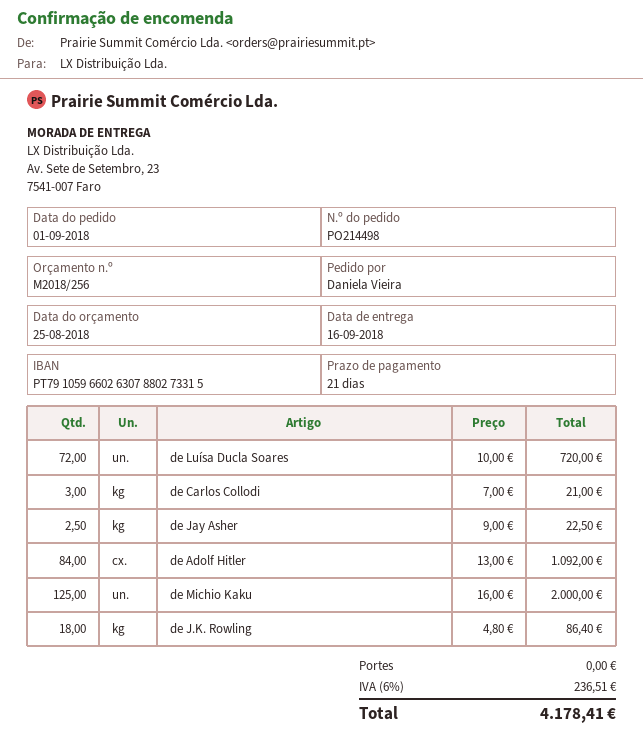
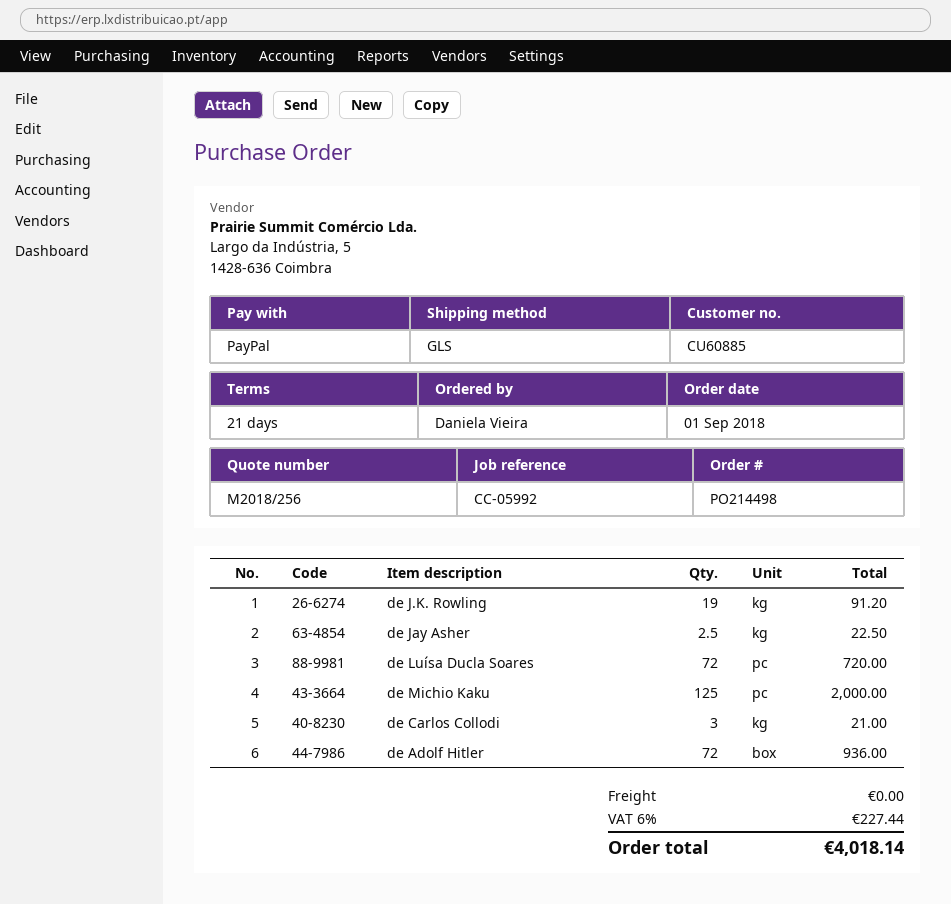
de Adolf Hitler: 84 for 1092.00 -> 72 for 936.00
de J.K. Rowling: 18 for 86.40 -> 19 for 91.20
tax: 6% = 236.51 -> 6% = 227.44
total: 4178.41 -> 4018.14

